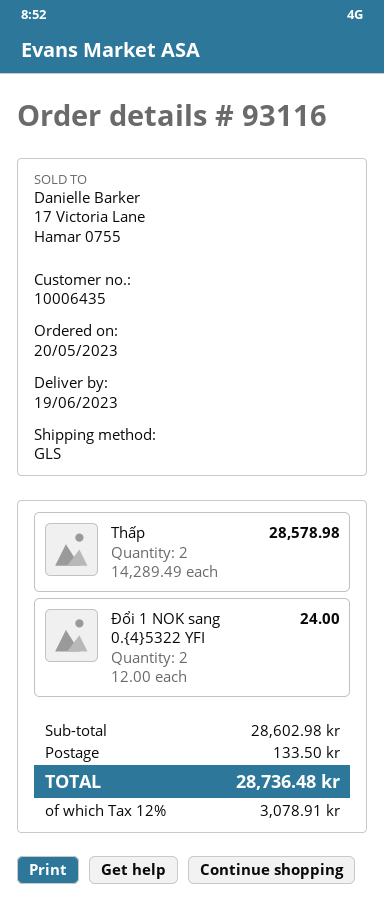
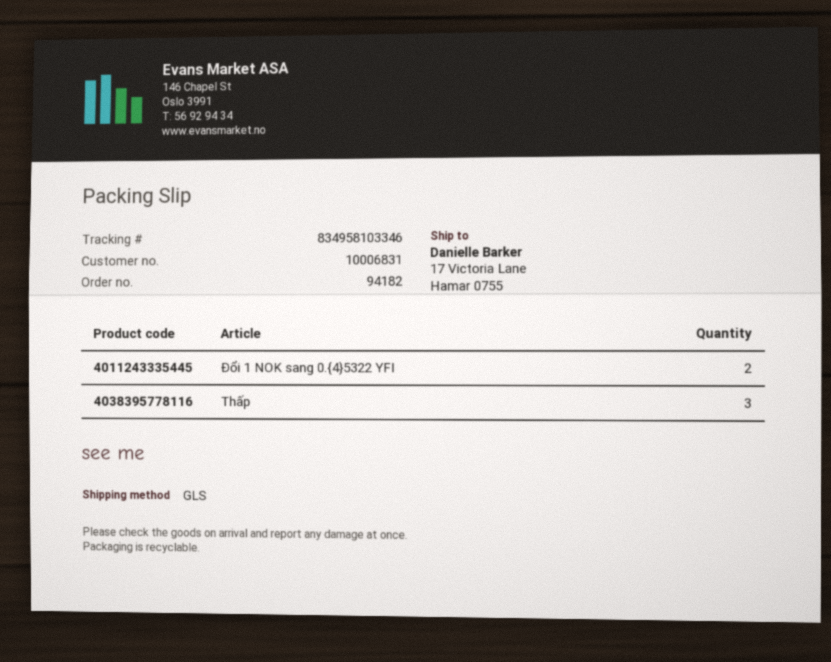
order number: 93116 -> 94182
customer number: 10006435 -> 10006831
Thấp: 2 -> 3

